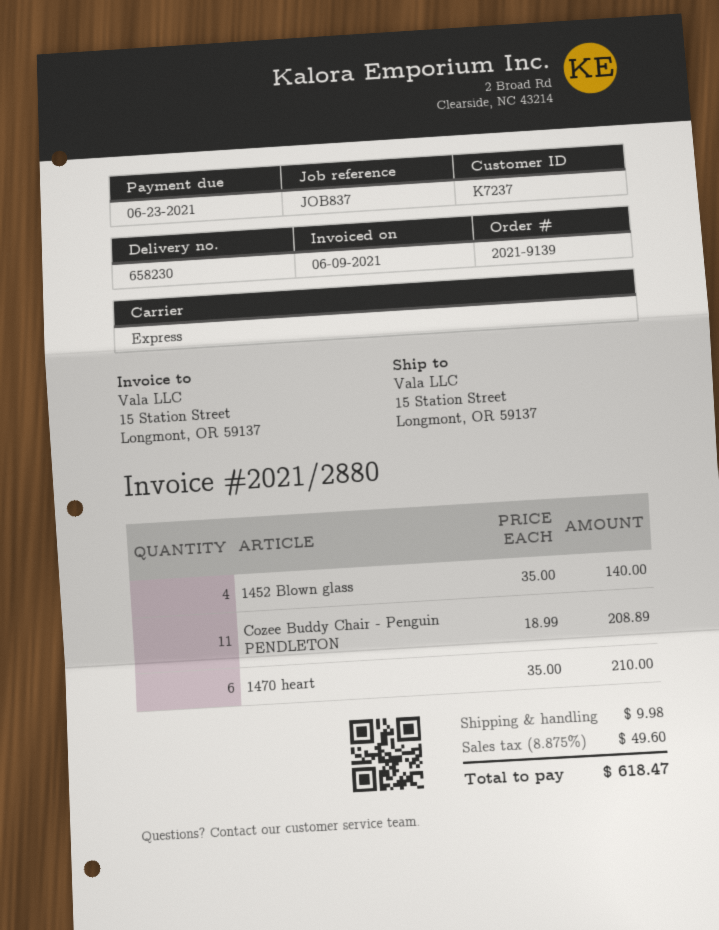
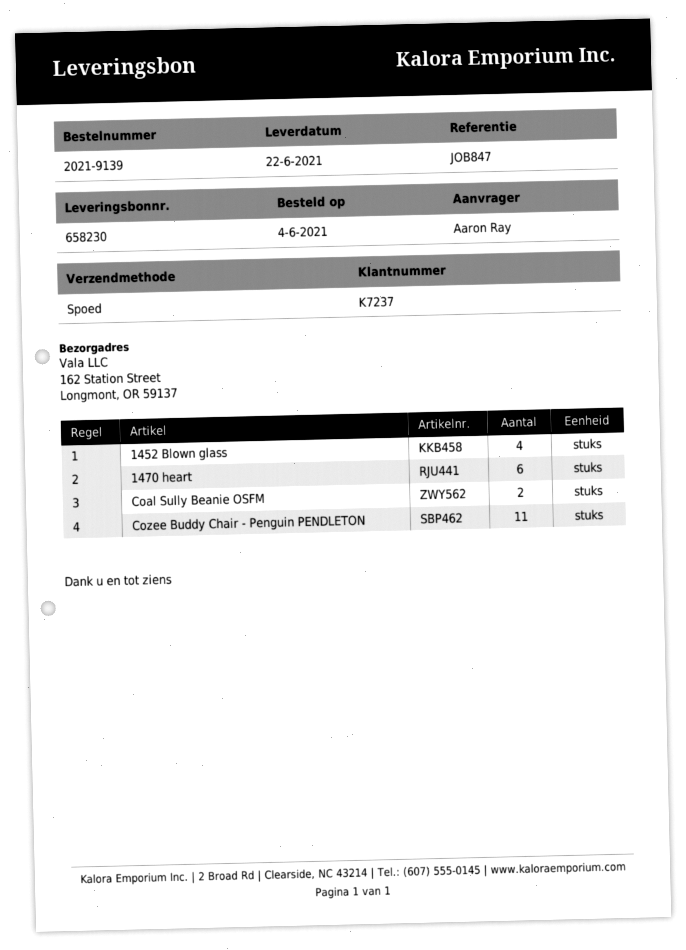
reference: JOB837 -> JOB847
ship to: 15 Station Street, Longmont, OR 59137 -> 162 Station Street, Longmont, OR 59137
Coal Sully Beanie OSFM: none -> 2

